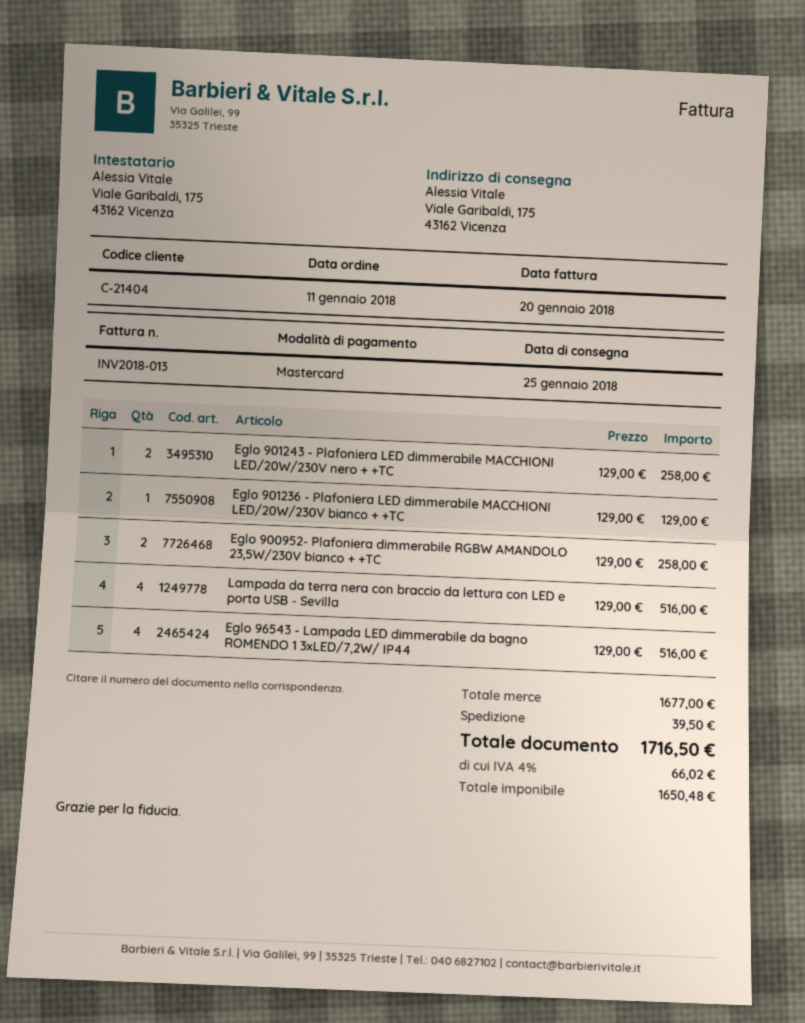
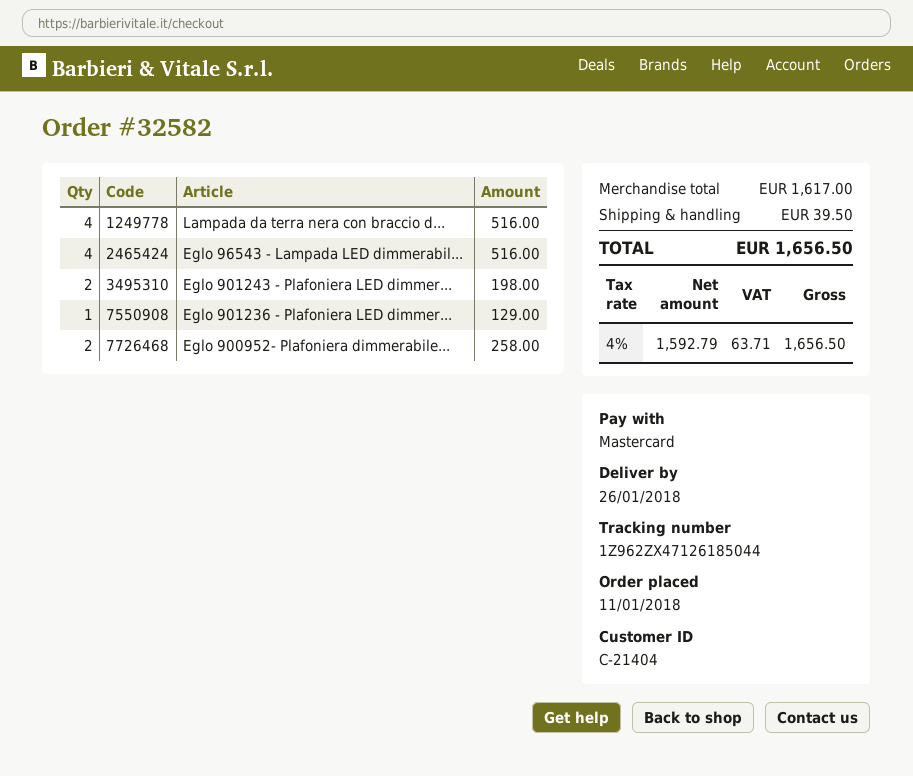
delivery date: 2018-01-25 -> 2018-01-26
Eglo 901243 - Plafoniera LED dimmerabile MACCHIONI LED/20W/230V nero + +TC: 2 for 258.00 -> 2 for 198.00
subtotal: 1677.00 -> 1617.00
net: 1650.48 -> 1592.79
tax: 4% = 66.02 -> 4% = 63.71
total: 1716.50 -> 1656.50

